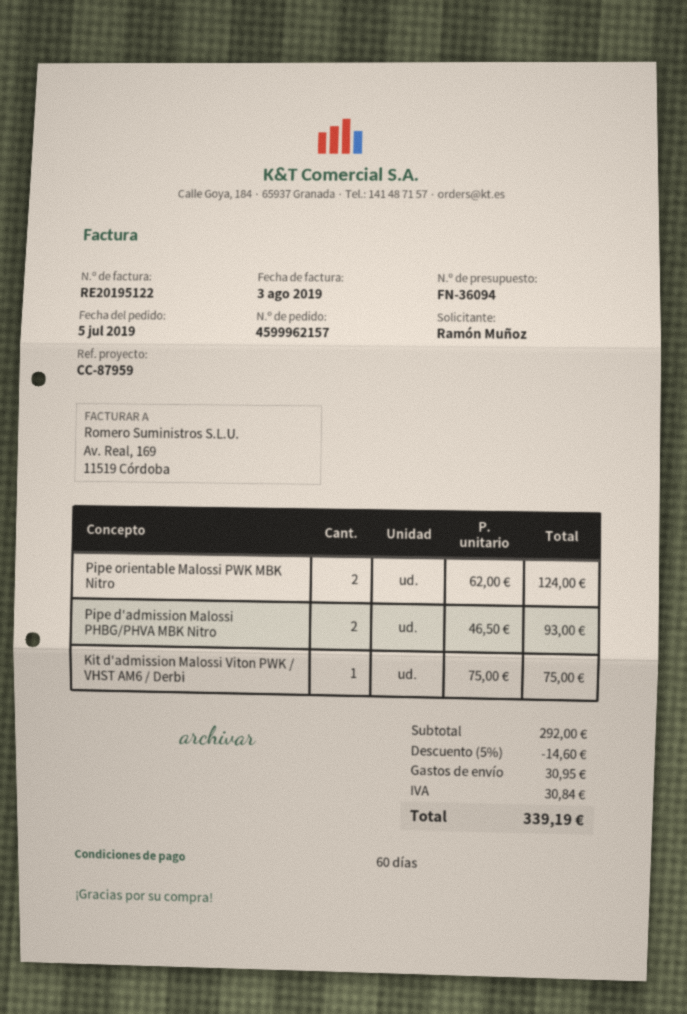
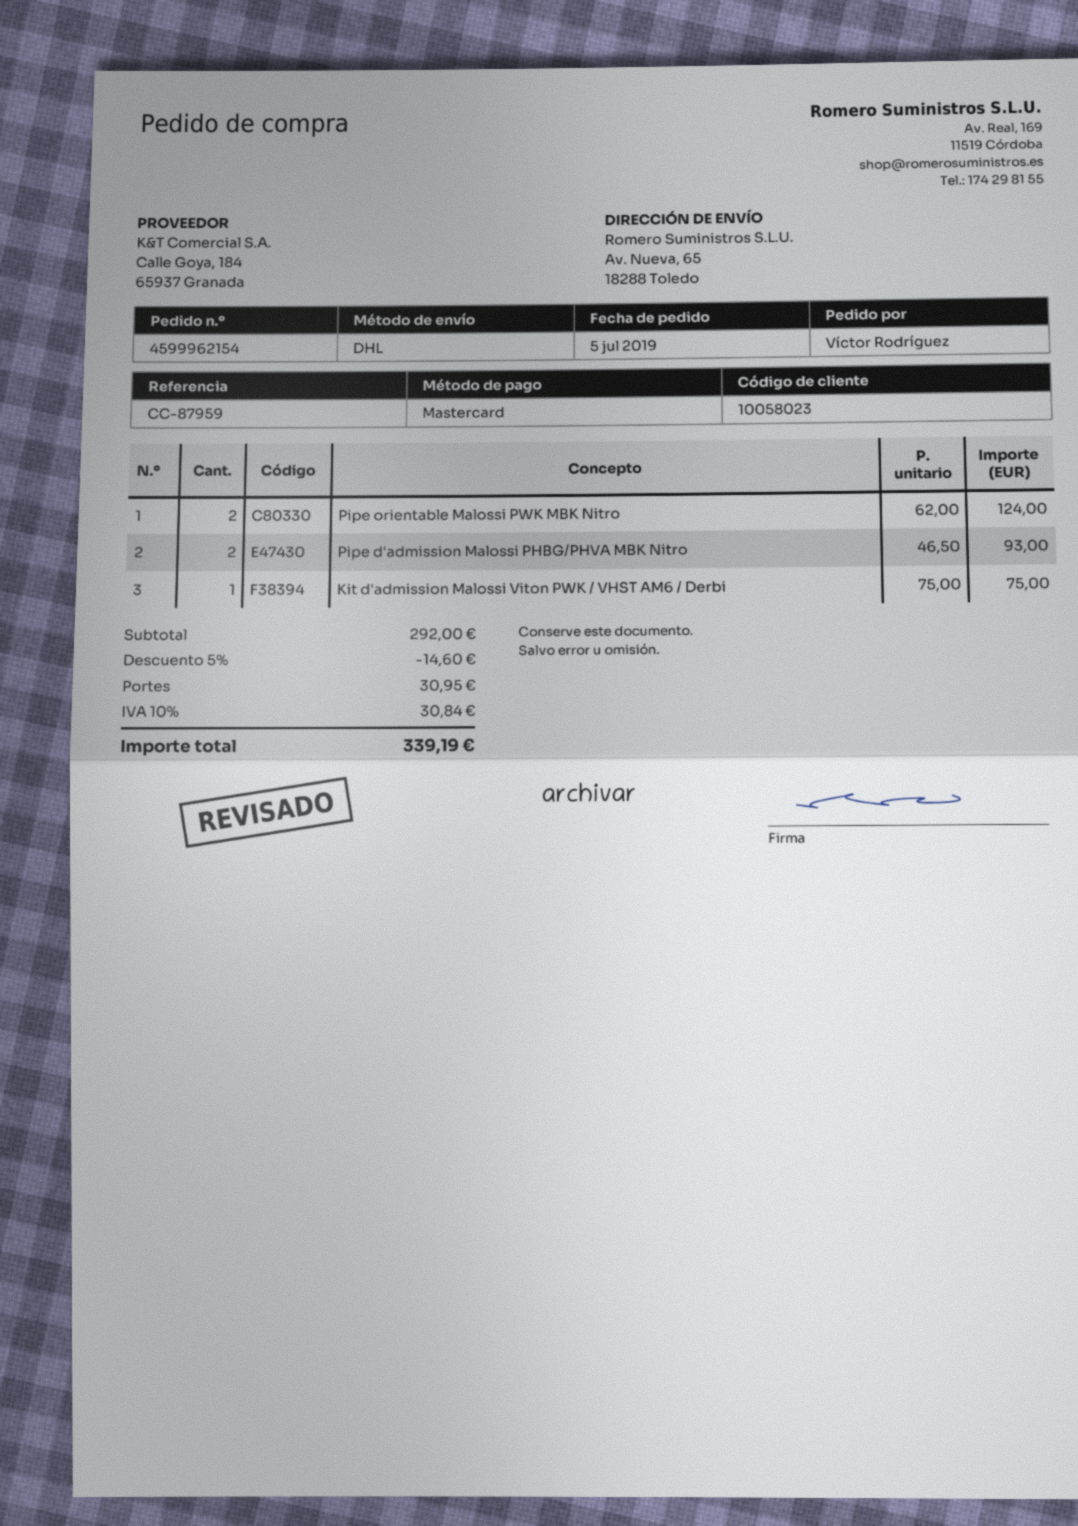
order number: 4599962157 -> 4599962154
ordered by: Ramón Muñoz -> Víctor Rodríguez

